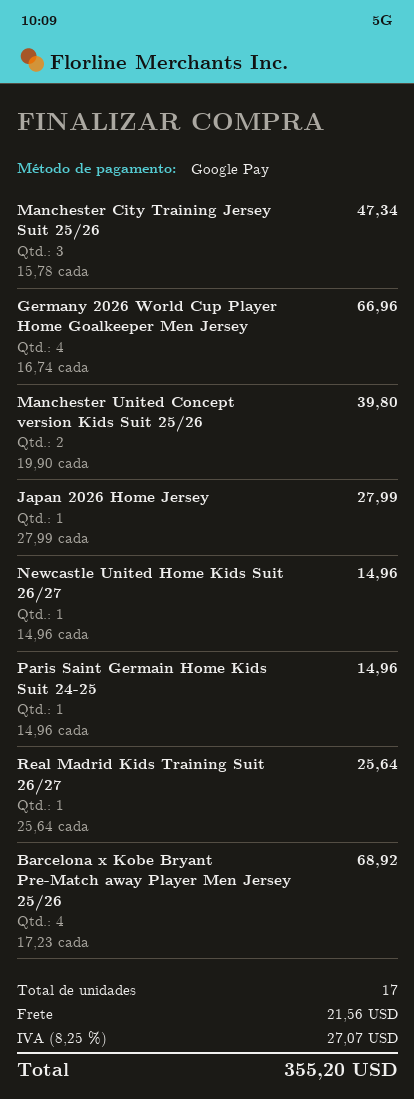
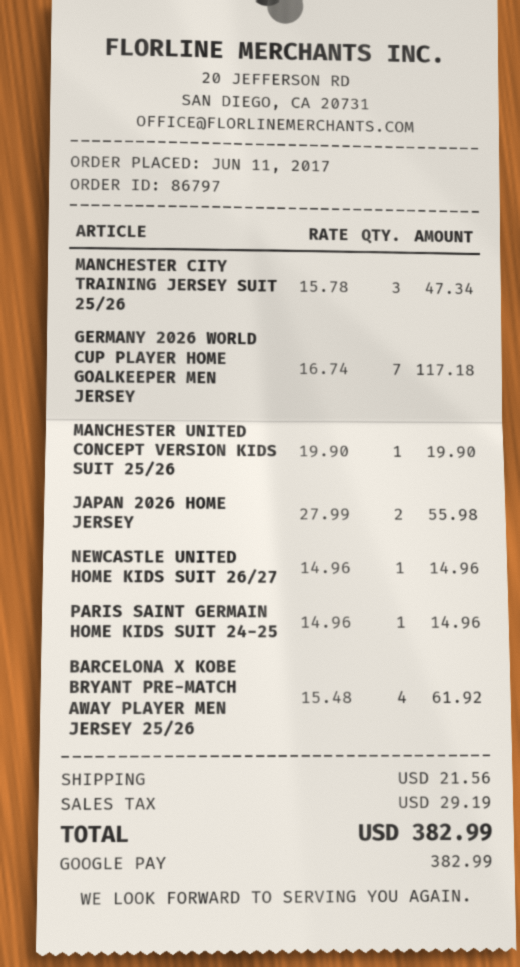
Germany 2026 World Cup Player Home Goalkeeper Men Jersey: 4 x 16.74 = 66.96 -> 7 x 16.74 = 117.18
Manchester United Concept version Kids Suit 25/26: 2 x 19.90 = 39.80 -> 1 x 19.90 = 19.90
Japan 2026 Home Jersey: 1 x 27.99 = 27.99 -> 2 x 27.99 = 55.98
Real Madrid Kids Training Suit 26/27: 1 x 25.64 = 25.64 -> none
Barcelona x Kobe Bryant Pre-Match away Player Men Jersey 25/26: 4 x 17.23 = 68.92 -> 4 x 15.48 = 61.92
tax: 27.07 -> 29.19
total: 355.20 -> 382.99

